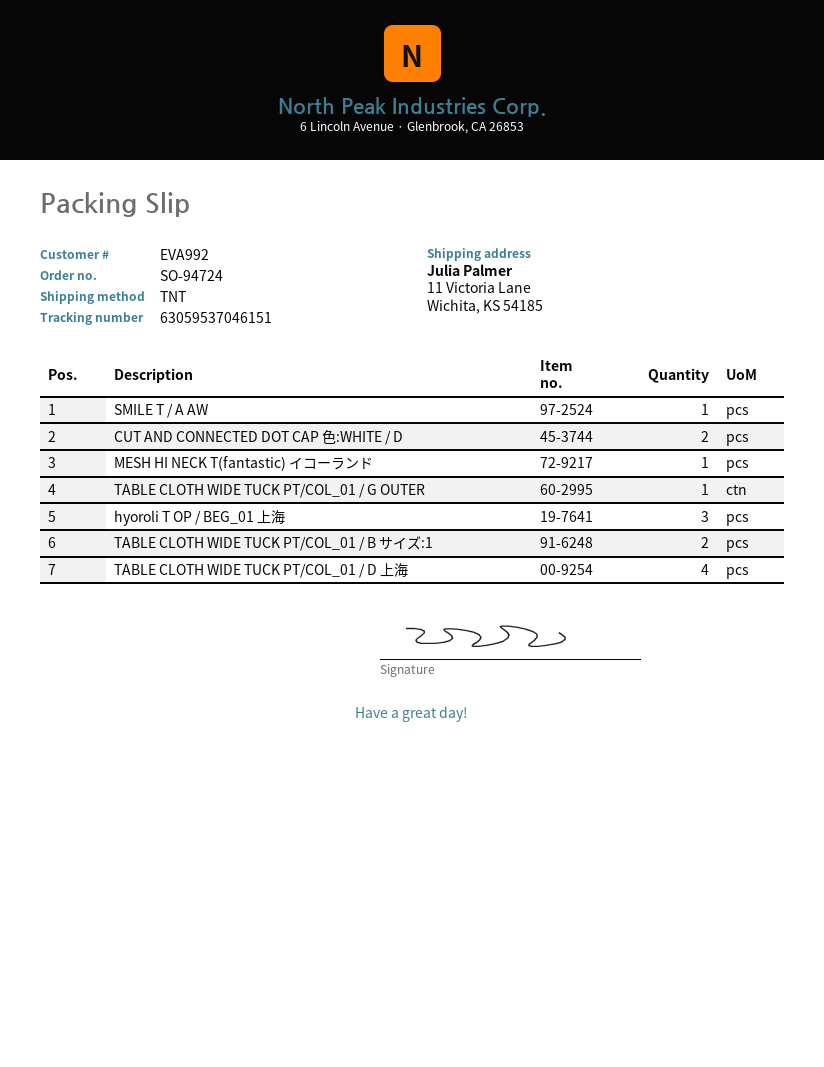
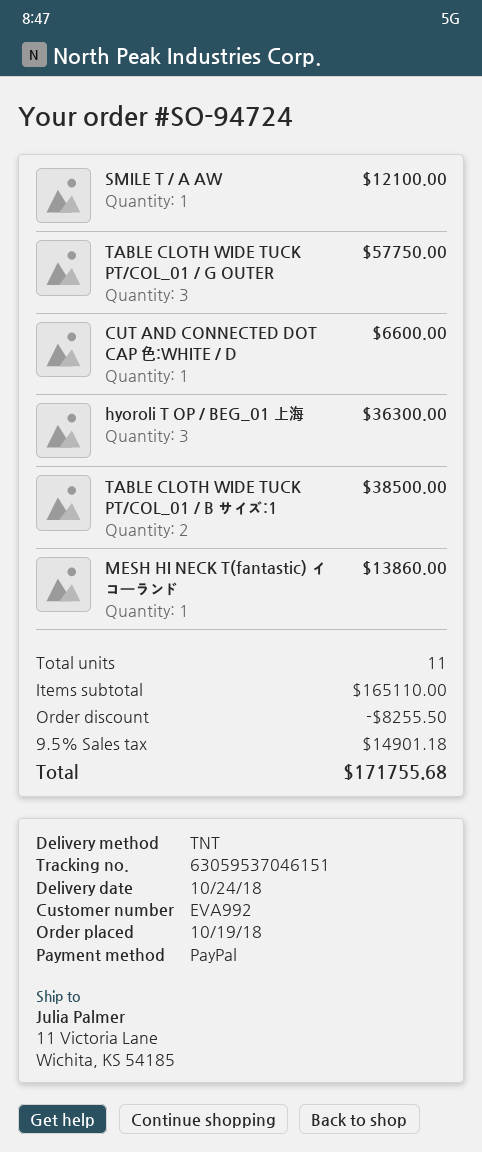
CUT AND CONNECTED DOT CAP 色:WHITE / D: 2 -> 1
TABLE CLOTH WIDE TUCK PT/COL_01 / G OUTER: 1 -> 3
TABLE CLOTH WIDE TUCK PT/COL_01 / D 上海: 4 -> none

